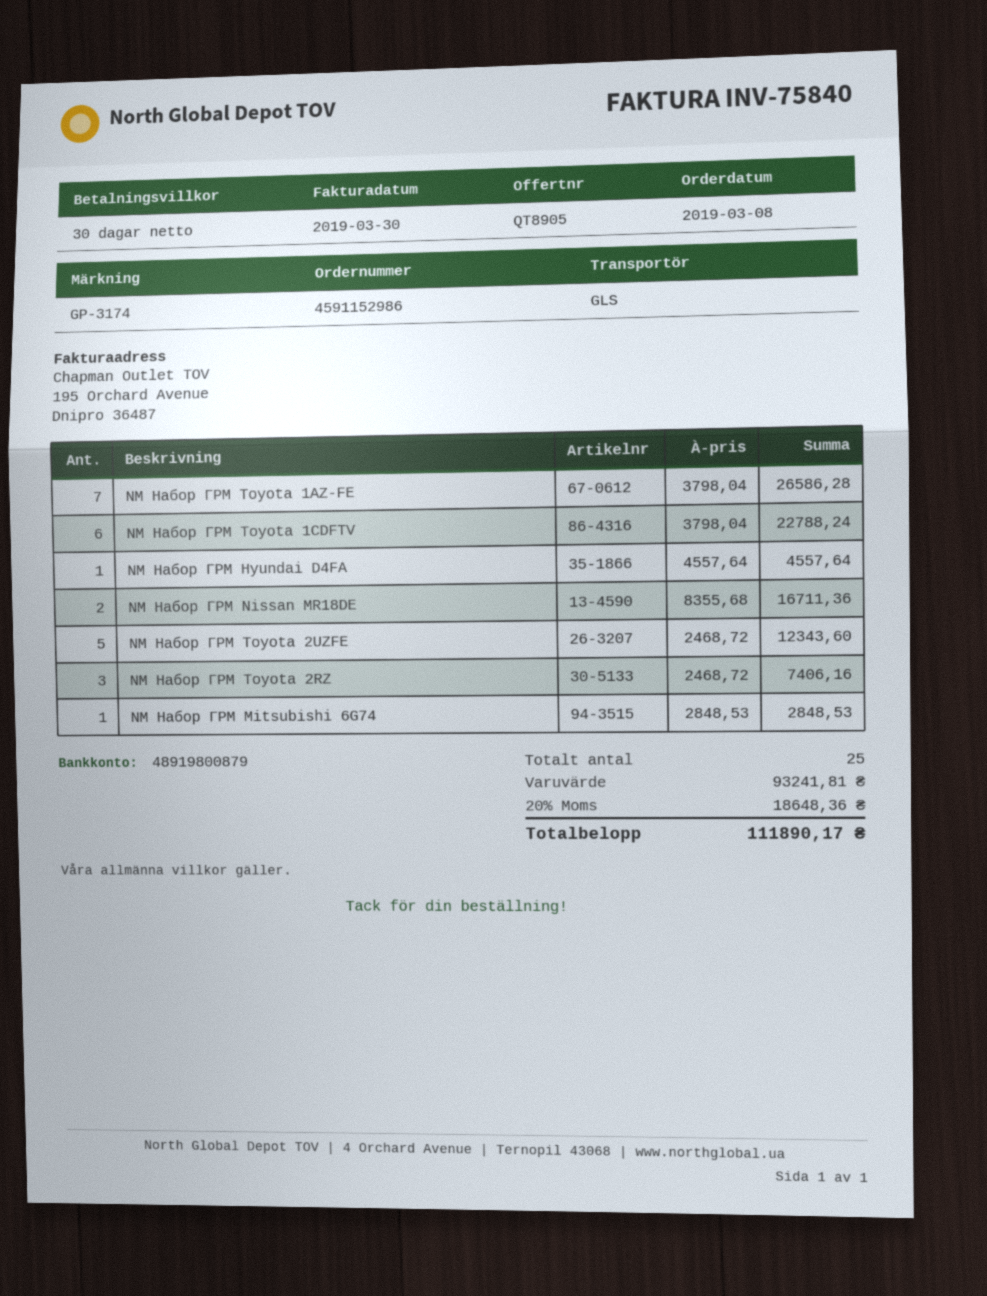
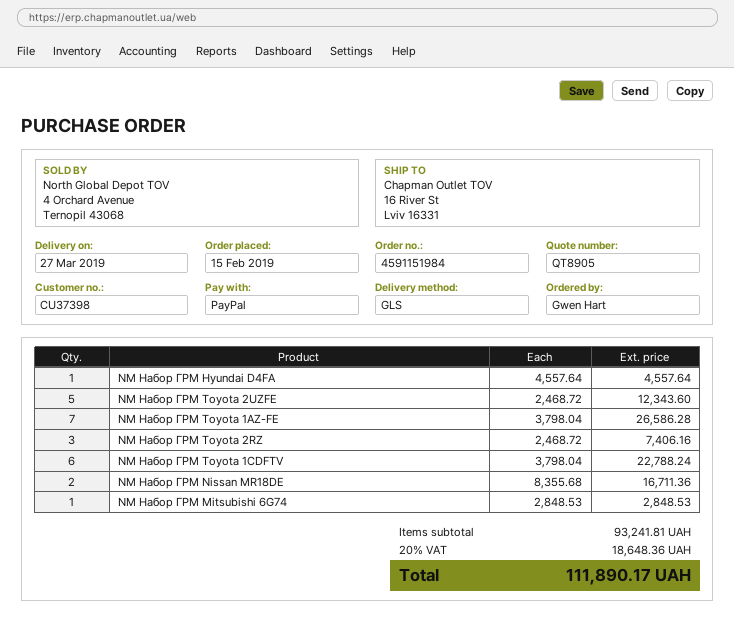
order number: 4591152986 -> 4591151984
order date: 2019-03-08 -> 2019-02-15

